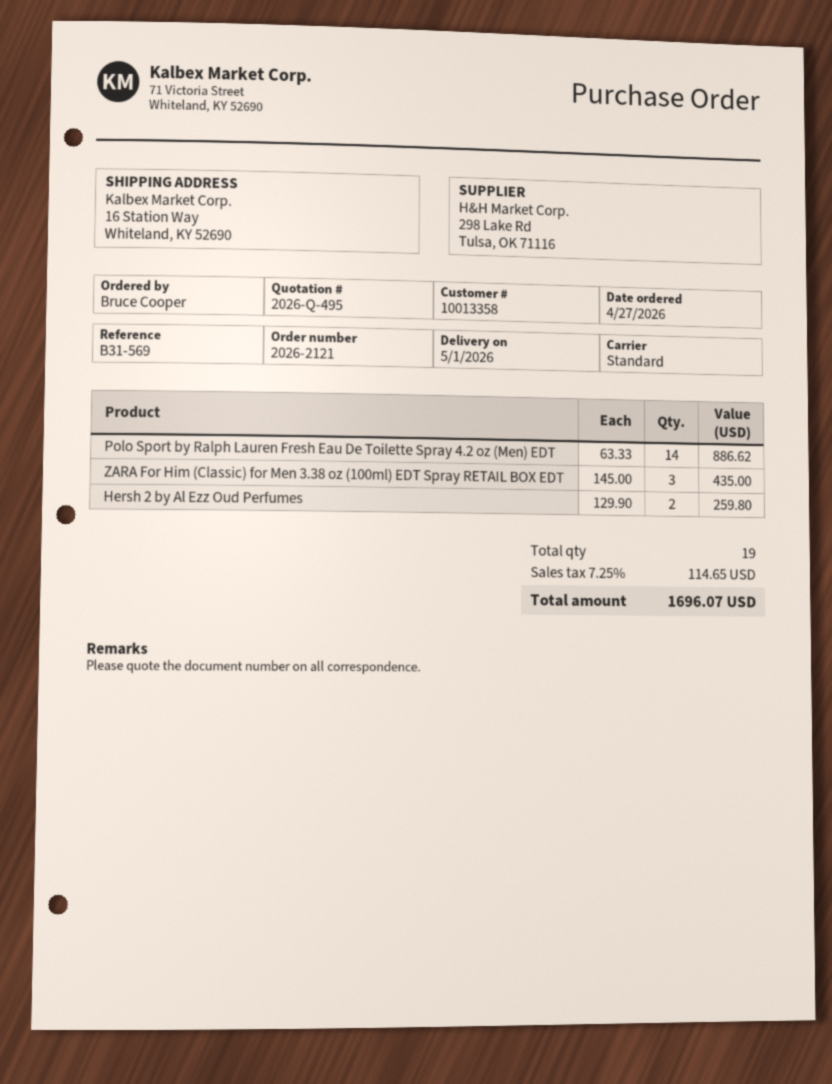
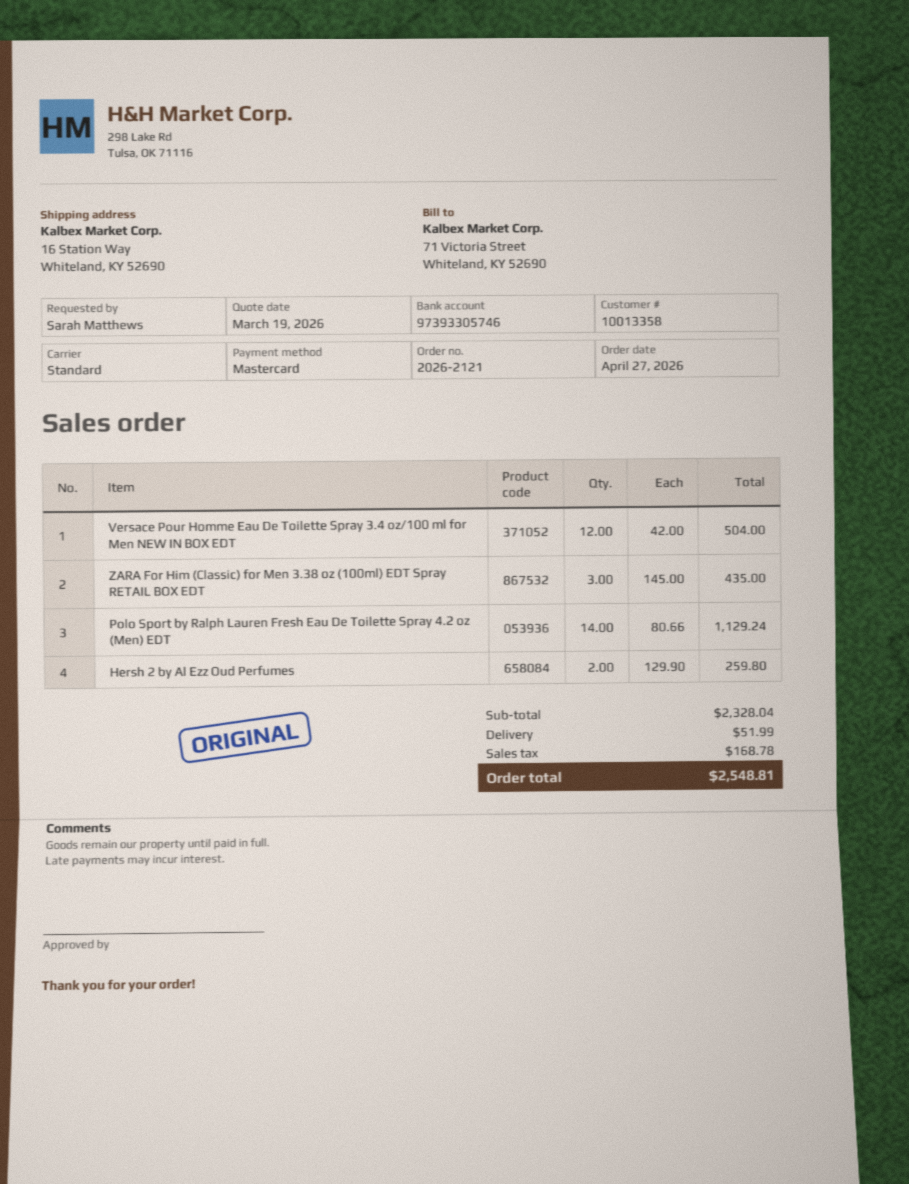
ordered by: Bruce Cooper -> Sarah Matthews
Polo Sport by Ralph Lauren Fresh Eau De Toilette Spray 4.2 oz (Men) EDT: 14 x 63.33 = 886.62 -> 14 x 80.66 = 1129.24
Versace Pour Homme Eau De Toilette Spray 3.4 oz/100 ml for Men NEW IN BOX EDT: none -> 12 x 42.00 = 504.00
shipping: none -> 51.99
tax: 114.65 -> 168.78
total: 1696.07 -> 2548.81

